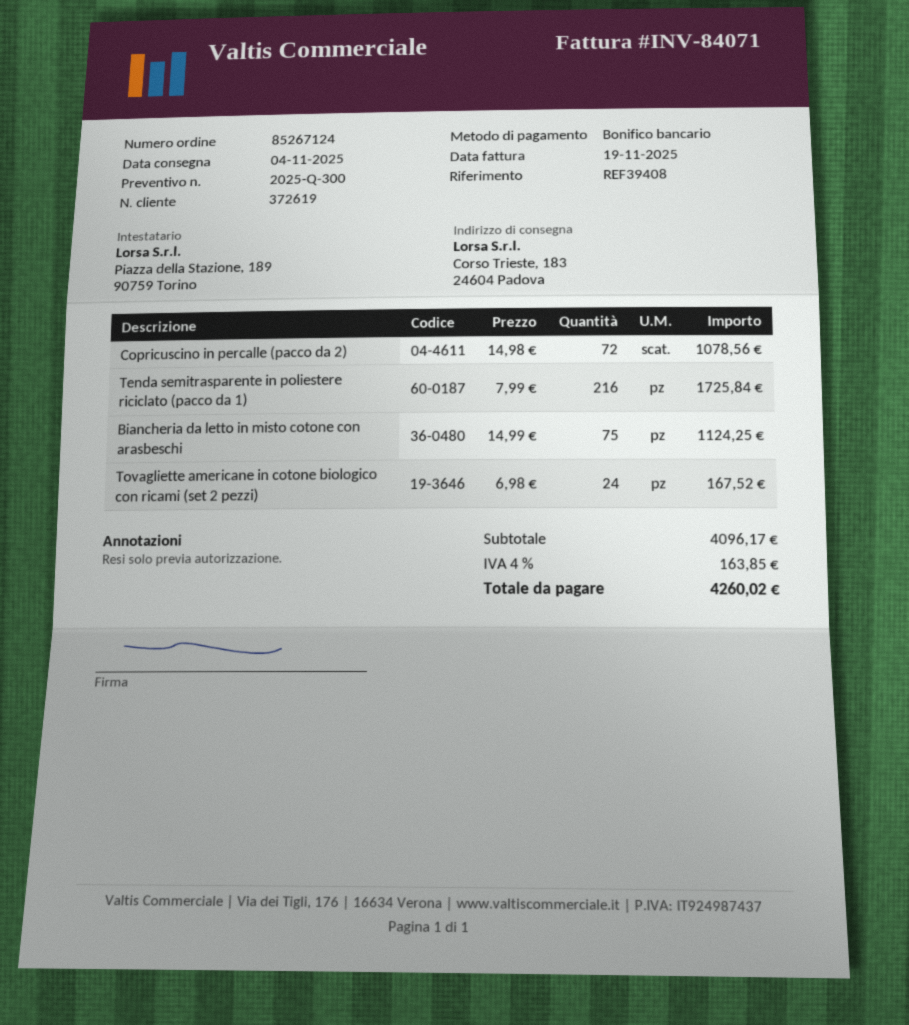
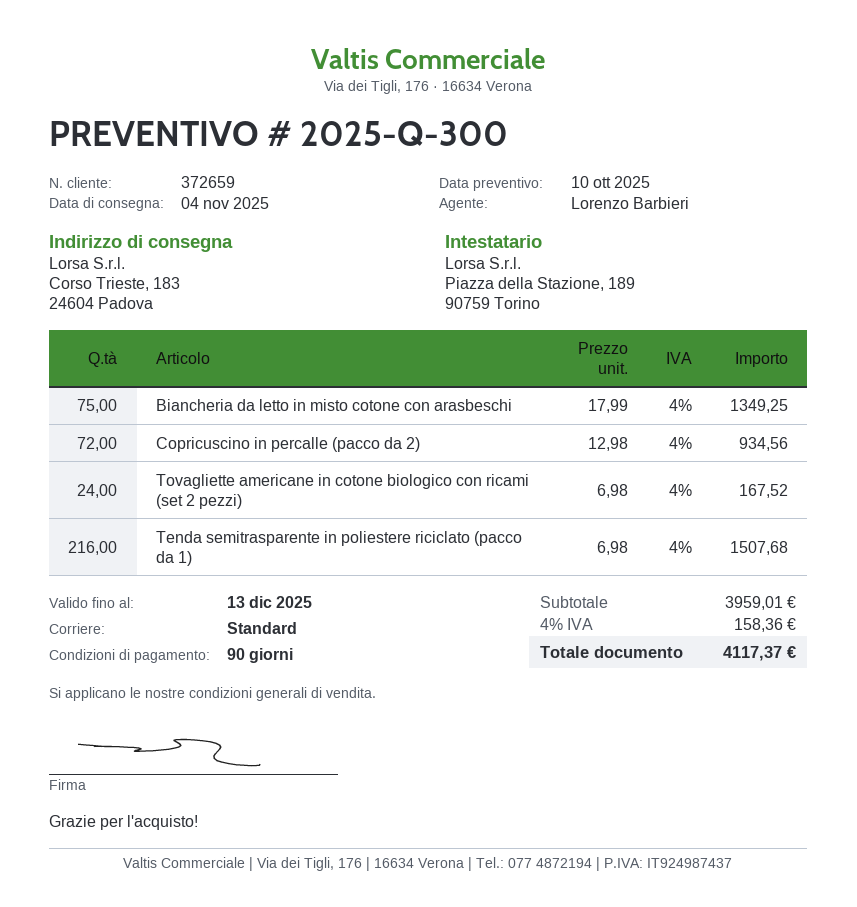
customer number: 372619 -> 372659
Copricuscino in percalle (pacco da 2): 72 x 14.98 = 1078.56 -> 72 x 12.98 = 934.56
Tenda semitrasparente in poliestere riciclato (pacco da 1): 216 x 7.99 = 1725.84 -> 216 x 6.98 = 1507.68
Biancheria da letto in misto cotone con arasbeschi: 75 x 14.99 = 1124.25 -> 75 x 17.99 = 1349.25
subtotal: 4096.17 -> 3959.01
tax: 4% = 163.85 -> 4% = 158.36
total: 4260.02 -> 4117.37

